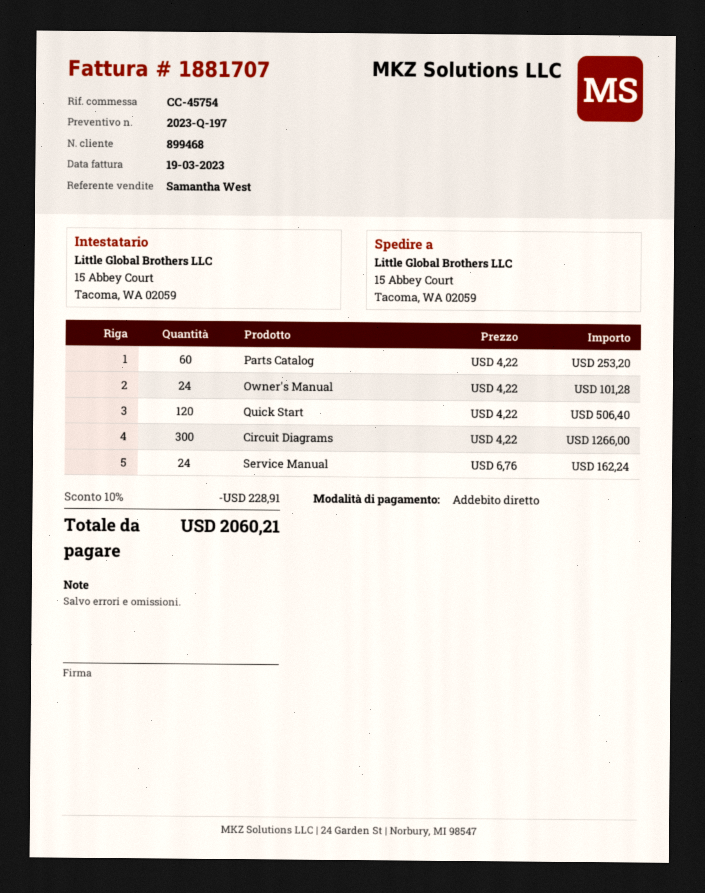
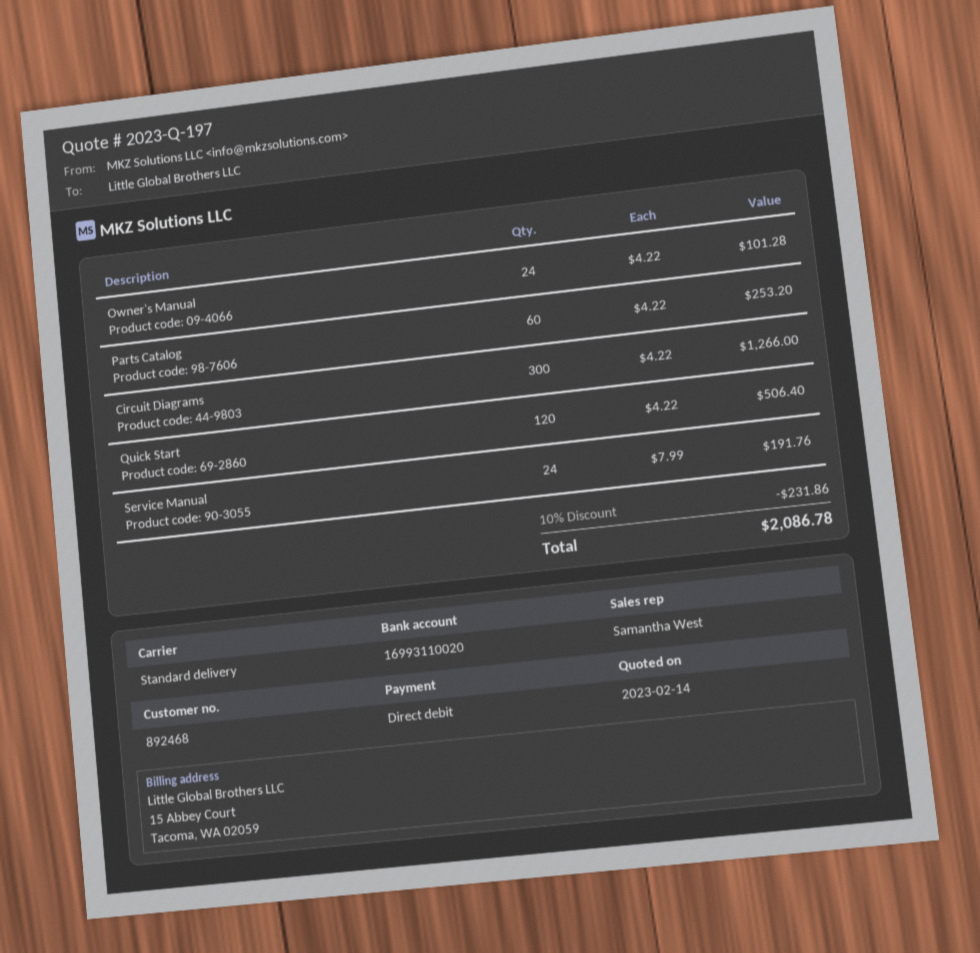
customer number: 899468 -> 892468
Service Manual: 24 x 6.76 = 162.24 -> 24 x 7.99 = 191.76
discount: 10% = 228.91 -> 10% = 231.86
total: 2060.21 -> 2086.78

